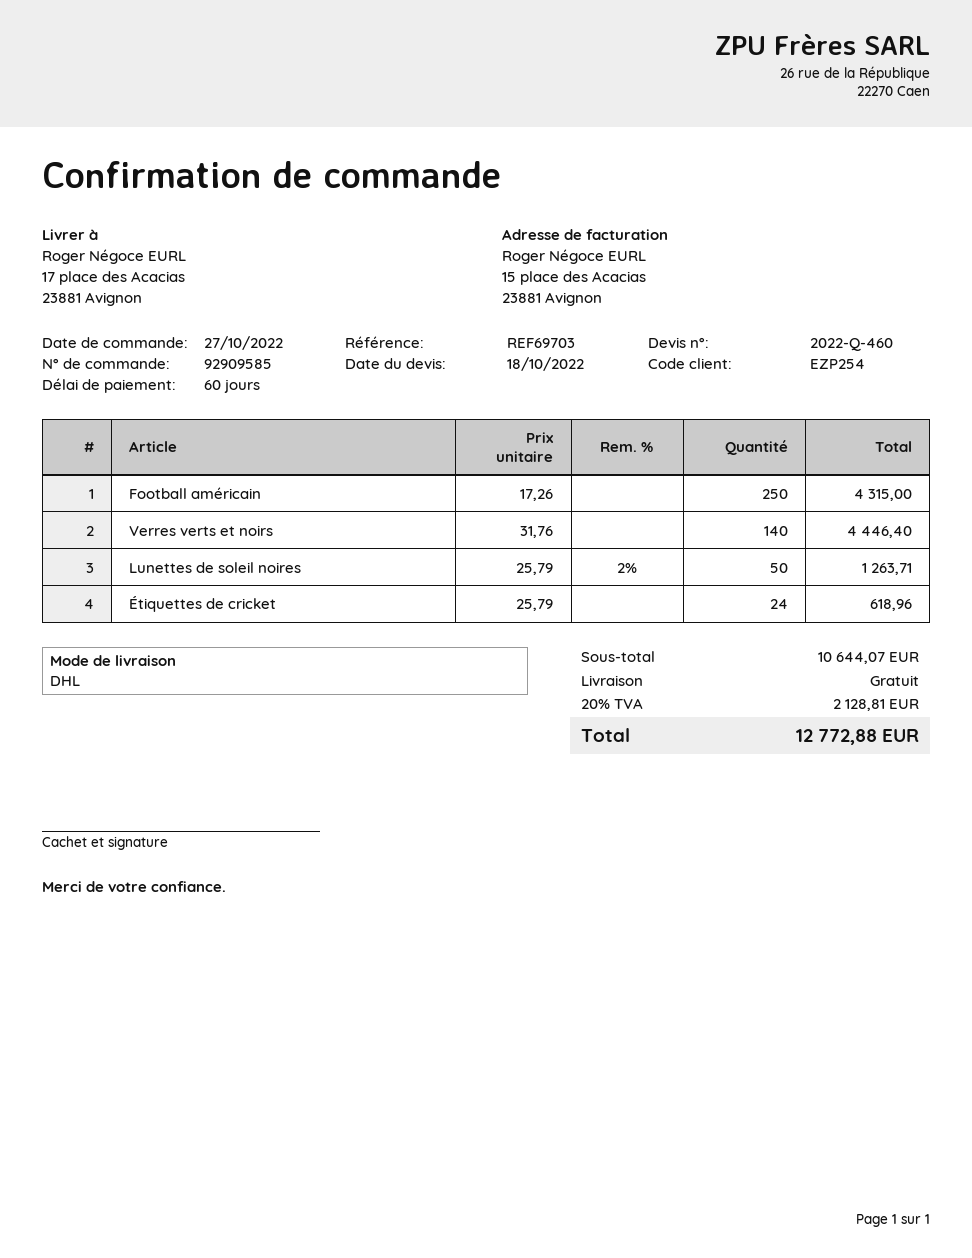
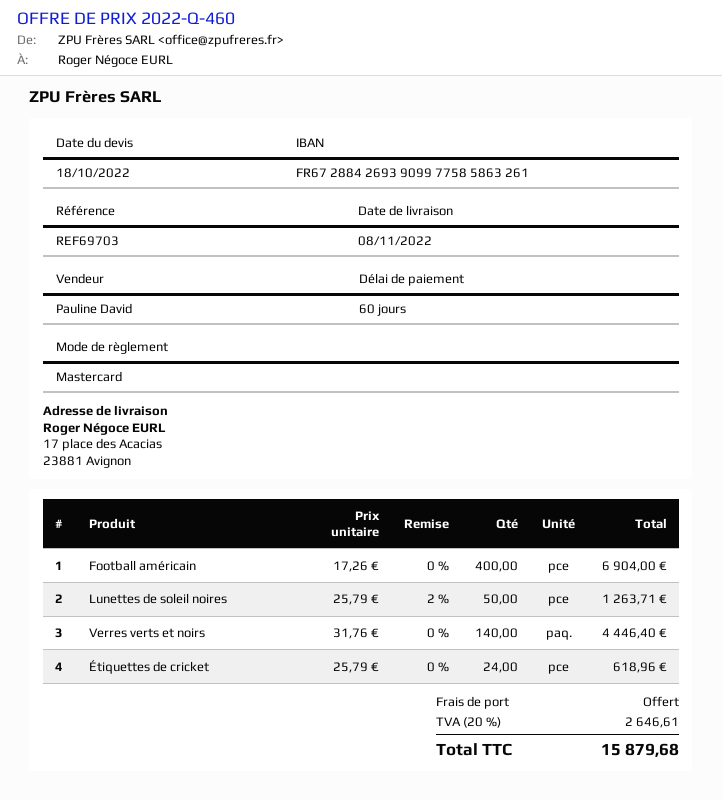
Football américain: 250 x 17.26 = 4315.00 -> 400 x 17.26 = 6904.00
tax: 20% = 2128.81 -> 20% = 2646.61
total: 12772.88 -> 15879.68

